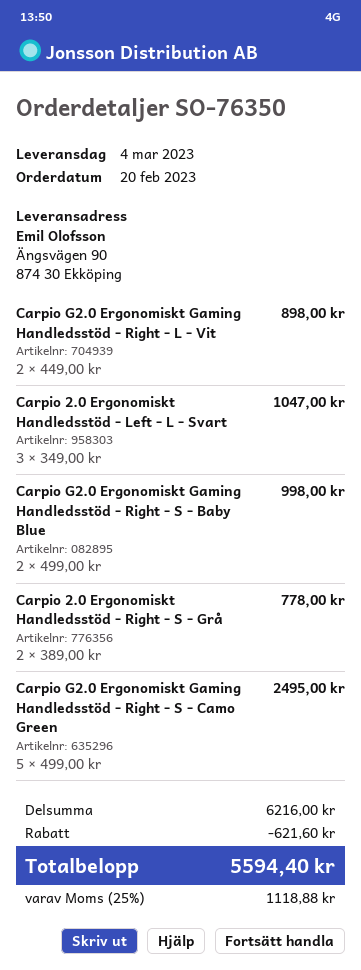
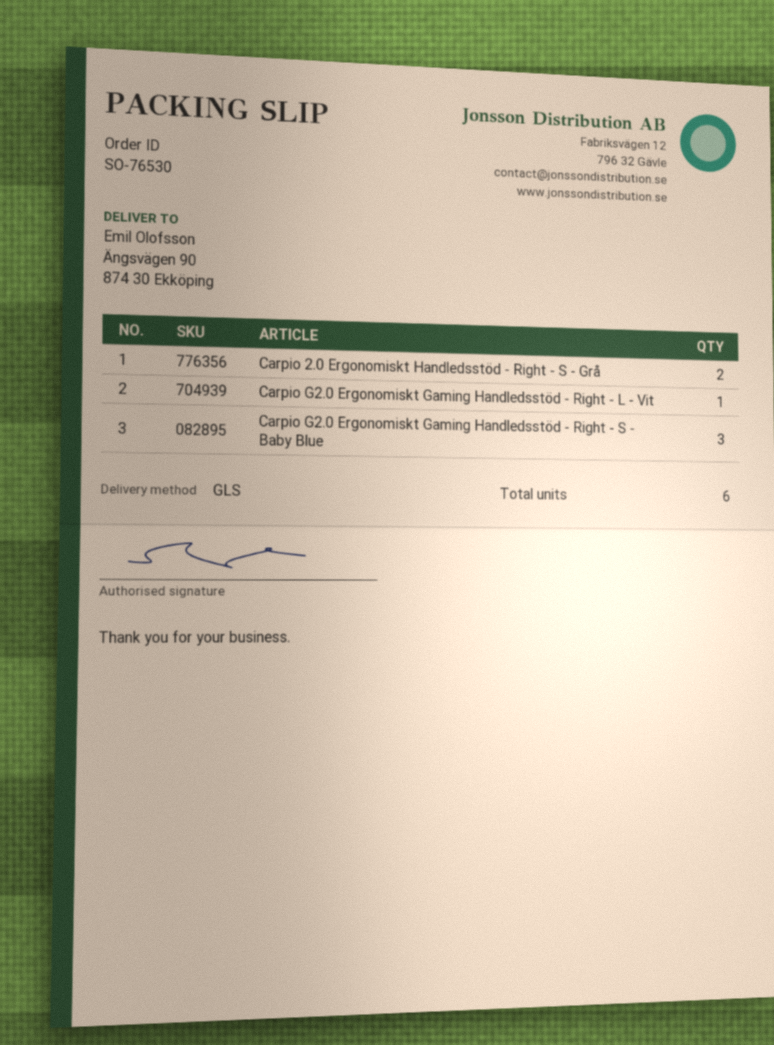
order number: SO-76350 -> SO-76530
Carpio G2.0 Ergonomiskt Gaming Handledsstöd - Right - L - Vit: 2 -> 1
Carpio 2.0 Ergonomiskt Handledsstöd - Left - L - Svart: 3 -> none
Carpio G2.0 Ergonomiskt Gaming Handledsstöd - Right - S - Baby Blue: 2 -> 3
Carpio G2.0 Ergonomiskt Gaming Handledsstöd - Right - S - Camo Green: 5 -> none

